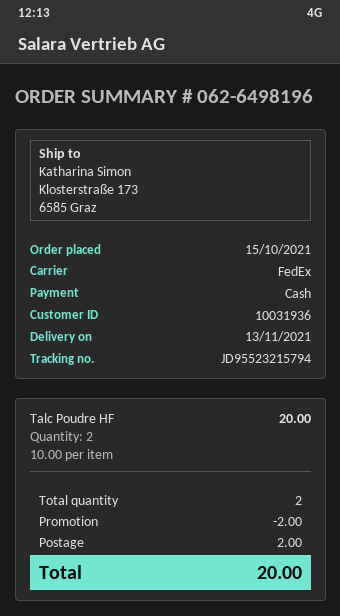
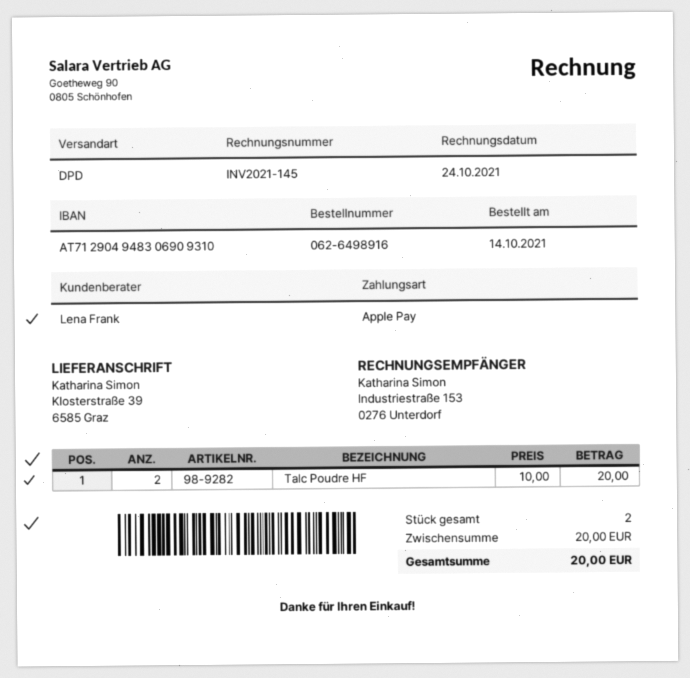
order number: 062-6498196 -> 062-6498916
order date: 2021-10-15 -> 2021-10-14
payment method: cash -> Apple Pay
shipping method: FedEx -> DPD
ship to: Klosterstraße 173, 6585 Graz -> Klosterstraße 39, 6585 Graz
discount: 2.00 -> none
shipping: 2.00 -> none

